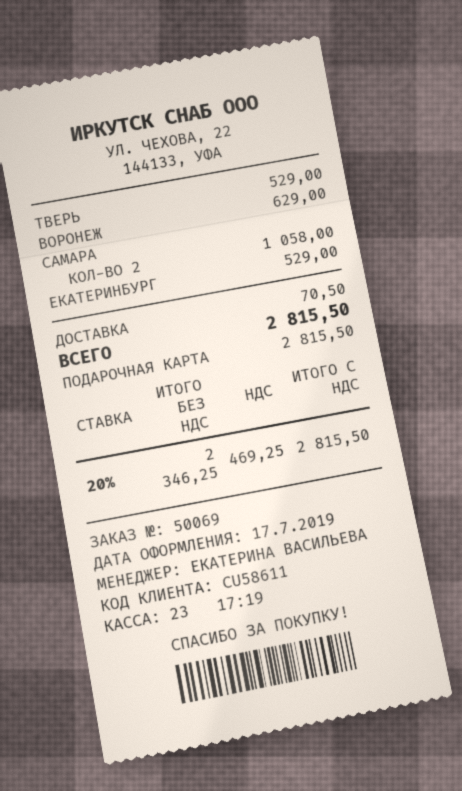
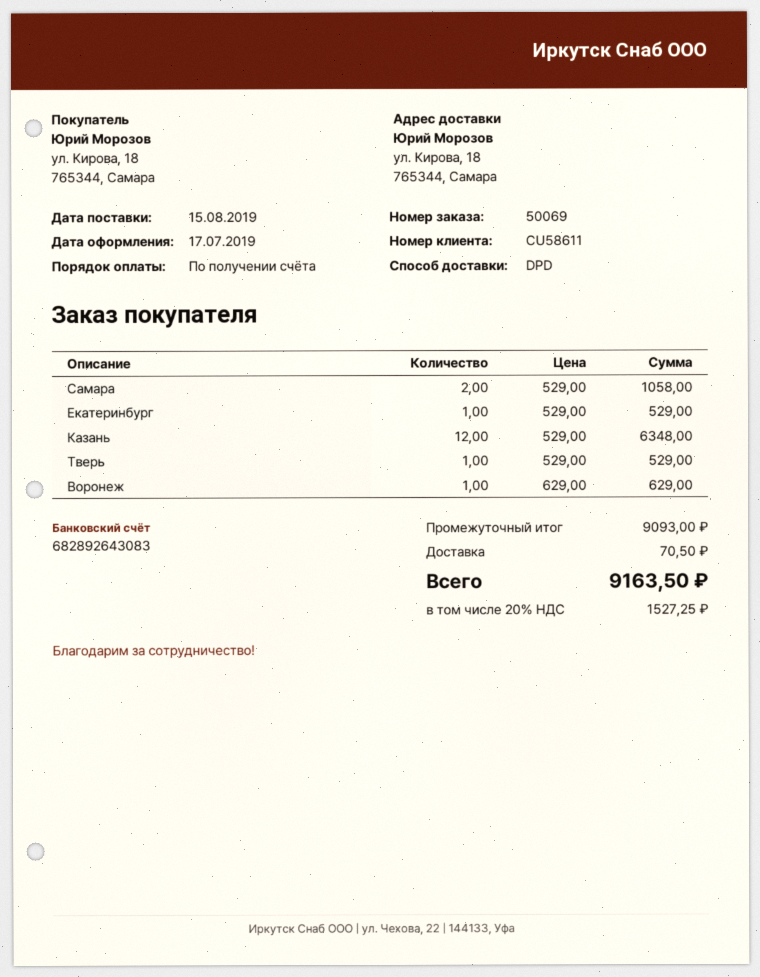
Казань: none -> 12 for 6348.00
tax: 20% = 469.25 -> 20% = 1527.25
total: 2815.50 -> 9163.50

